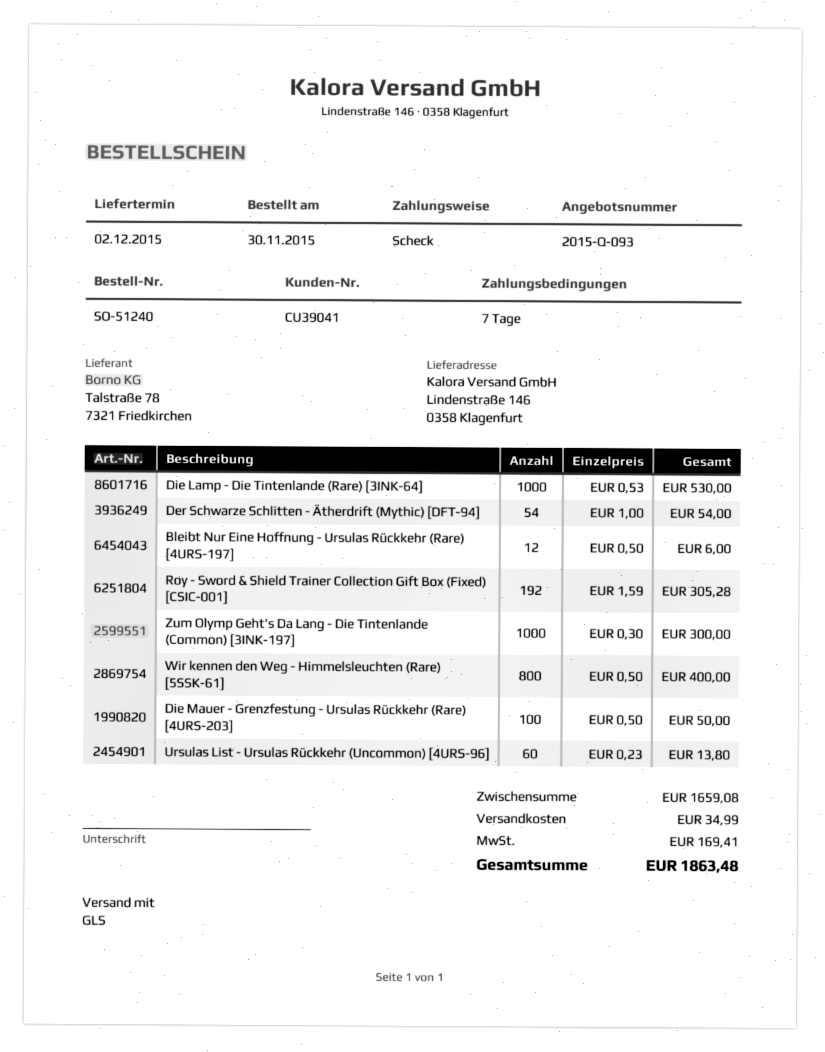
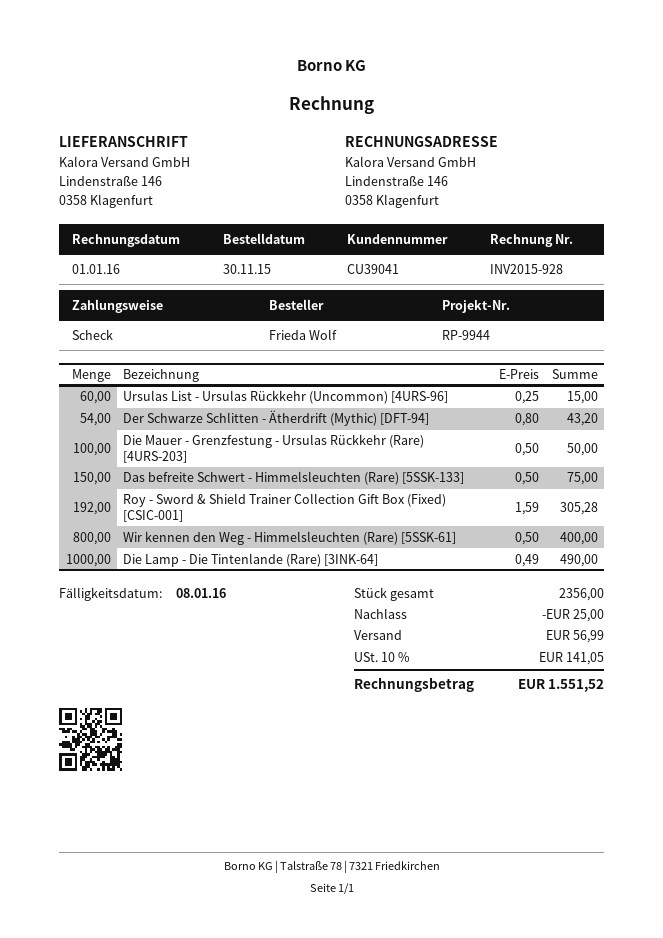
Die Lamp - Die Tintenlande (Rare) [3INK-64]: 1000 x 0.53 = 530.00 -> 1000 x 0.49 = 490.00
Der Schwarze Schlitten - Ätherdrift (Mythic) [DFT-94]: 54 x 1.00 = 54.00 -> 54 x 0.80 = 43.20
Bleibt Nur Eine Hoffnung - Ursulas Rückkehr (Rare) [4URS-197]: 12 x 0.50 = 6.00 -> none
Zum Olymp Geht's Da Lang - Die Tintenlande (Common) [3INK-197]: 1000 x 0.30 = 300.00 -> none
Ursulas List - Ursulas Rückkehr (Uncommon) [4URS-96]: 60 x 0.23 = 13.80 -> 60 x 0.25 = 15.00
Das befreite Schwert - Himmelsleuchten (Rare) [5SSK-133]: none -> 150 x 0.50 = 75.00
discount: none -> 25.00
shipping: 34.99 -> 56.99
tax: 169.41 -> 141.05
total: 1863.48 -> 1551.52

